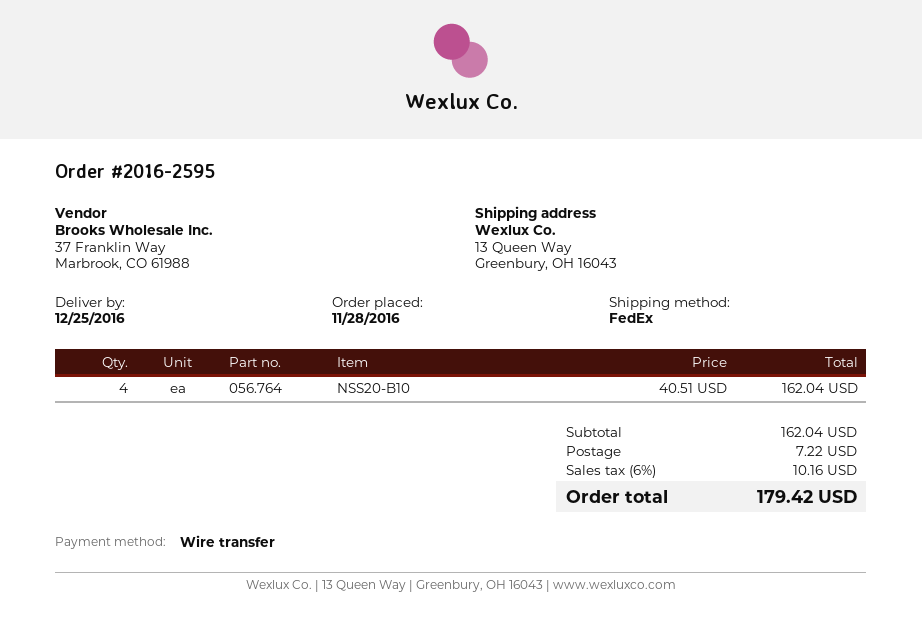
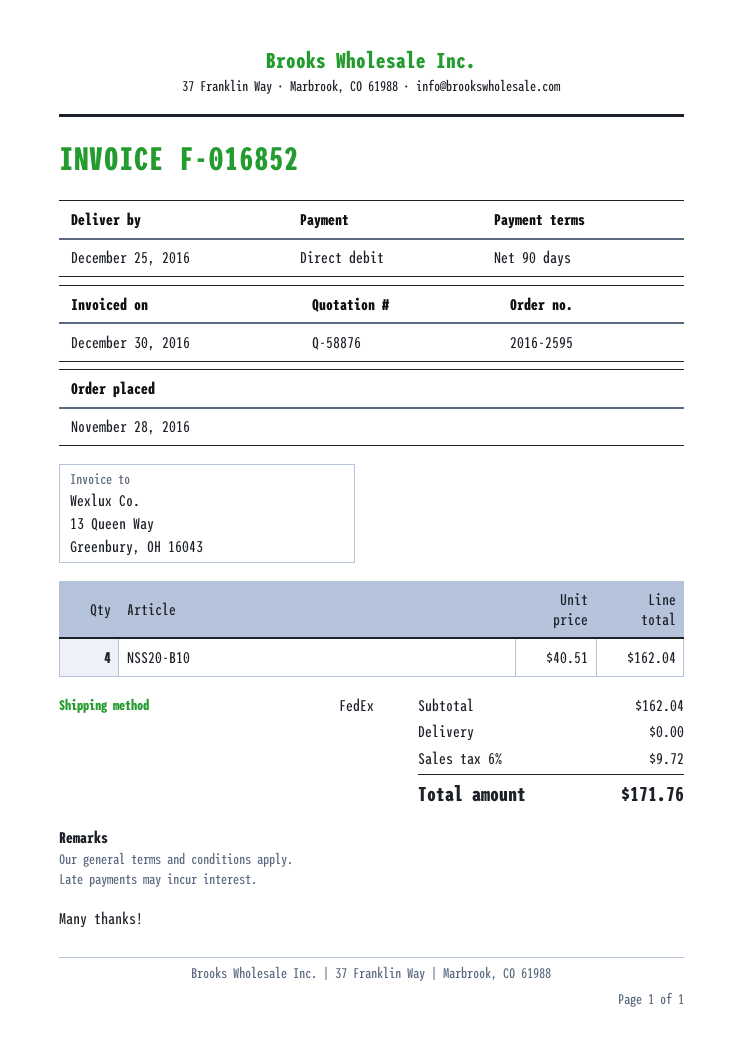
payment method: bank transfer -> direct debit
shipping: 7.22 -> 0.00
tax: 6% = 10.16 -> 6% = 9.72
total: 179.42 -> 171.76

